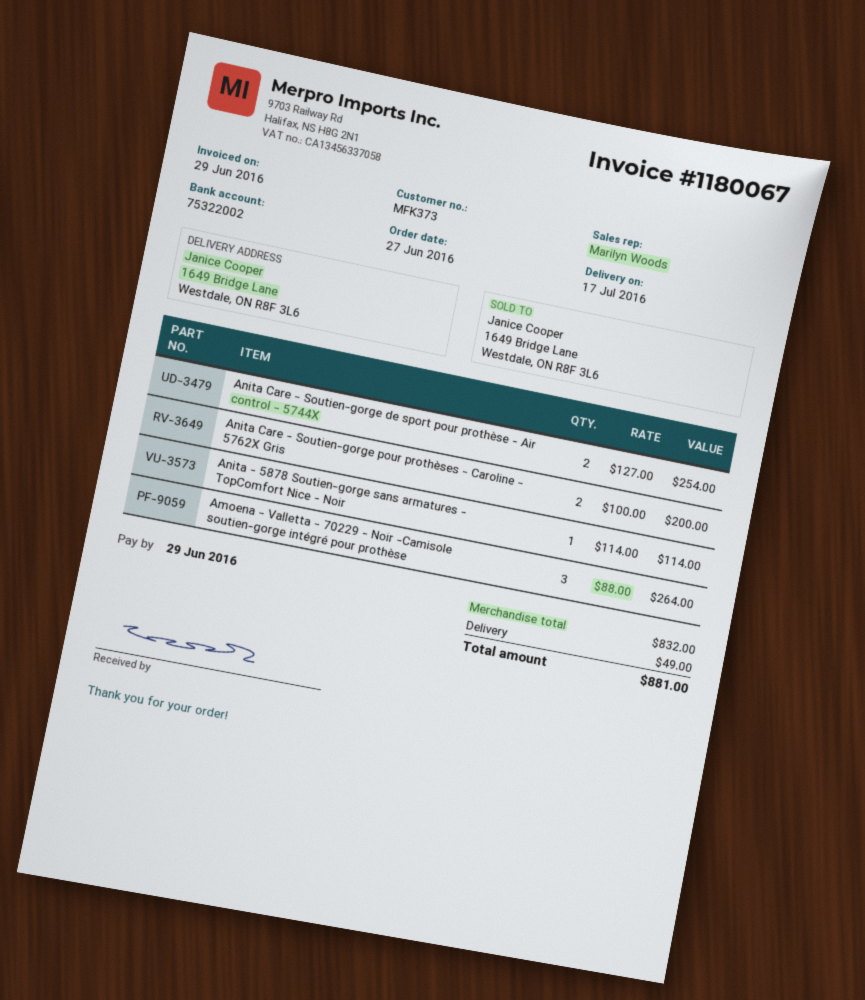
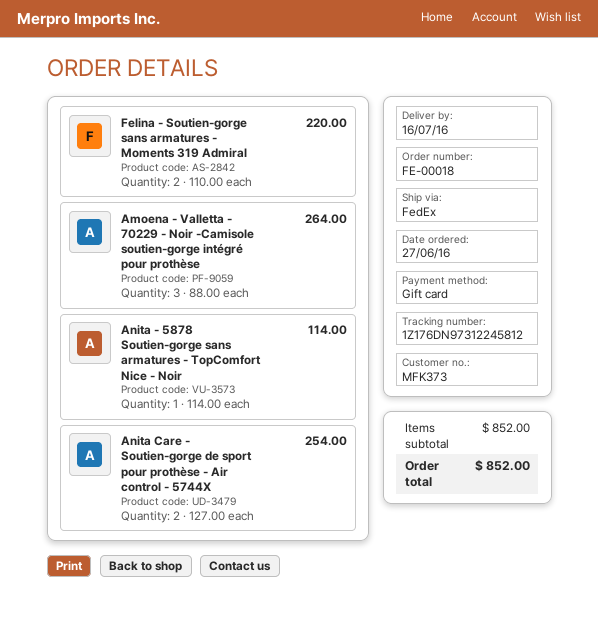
delivery date: 2016-07-17 -> 2016-07-16
Anita Care - Soutien-gorge pour prothèses - Caroline - 5762X Gris: 2 x 100.00 = 200.00 -> none
Felina - Soutien-gorge sans armatures - Moments 319 Admiral: none -> 2 x 110.00 = 220.00
subtotal: 832.00 -> 852.00
shipping: 49.00 -> none
total: 881.00 -> 852.00

